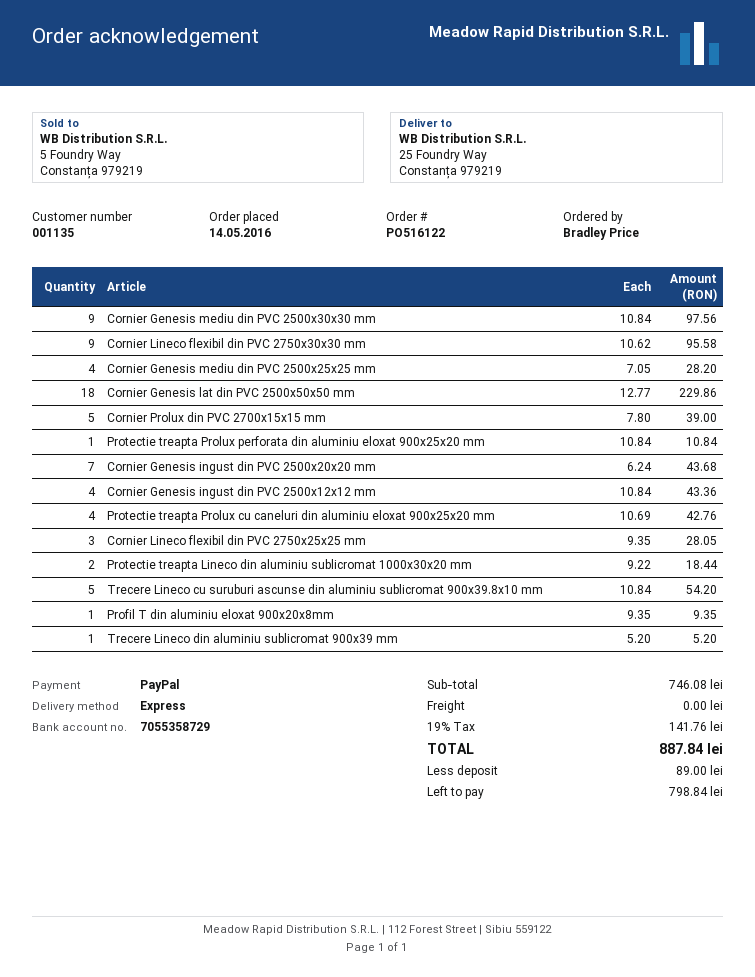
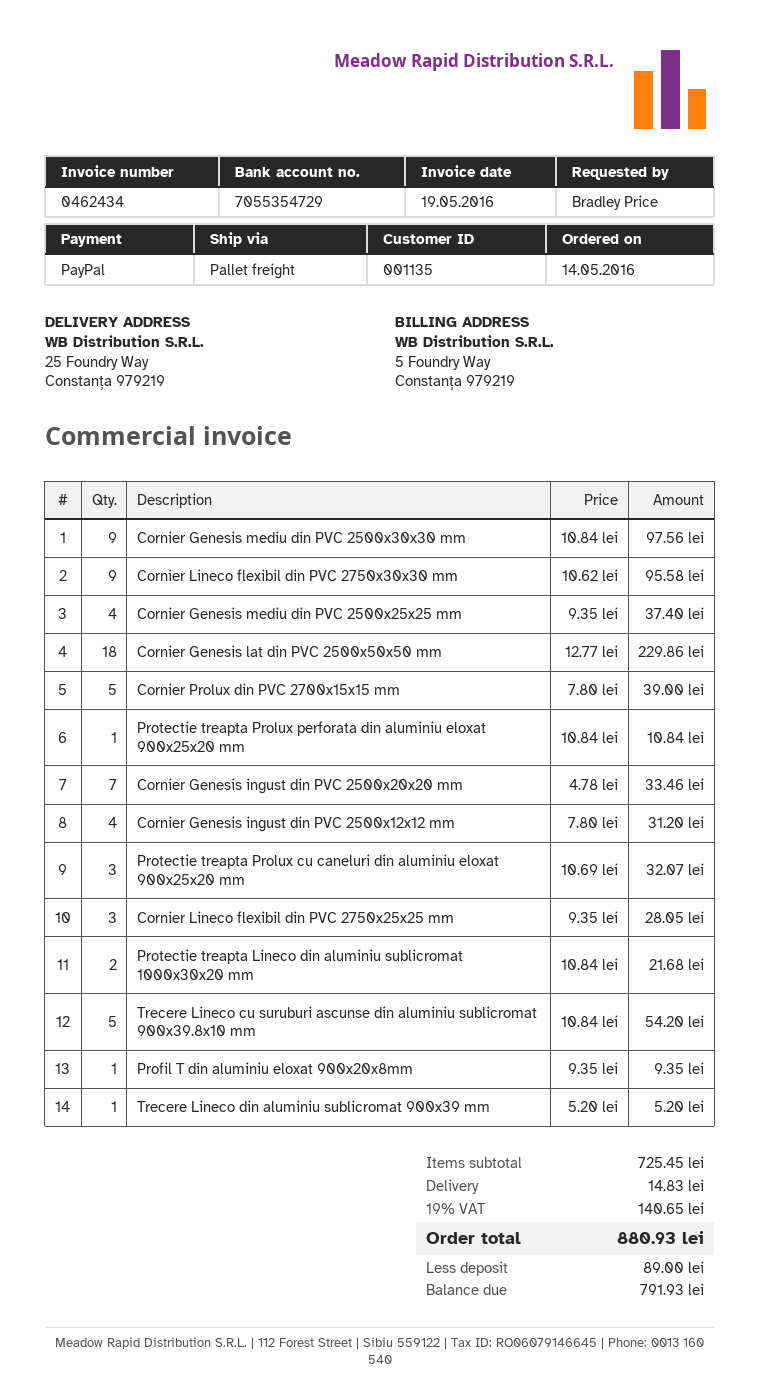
bank account: 7055358729 -> 7055354729
shipping method: express -> pallet freight
Cornier Genesis mediu din PVC 2500x25x25 mm: 4 x 7.05 = 28.20 -> 4 x 9.35 = 37.40
Cornier Genesis ingust din PVC 2500x20x20 mm: 7 x 6.24 = 43.68 -> 7 x 4.78 = 33.46
Cornier Genesis ingust din PVC 2500x12x12 mm: 4 x 10.84 = 43.36 -> 4 x 7.80 = 31.20
Protectie treapta Prolux cu caneluri din aluminiu eloxat 900x25x20 mm: 4 x 10.69 = 42.76 -> 3 x 10.69 = 32.07
Protectie treapta Lineco din aluminiu sublicromat 1000x30x20 mm: 2 x 9.22 = 18.44 -> 2 x 10.84 = 21.68
subtotal: 746.08 -> 725.45
shipping: 0.00 -> 14.83
tax: 19% = 141.76 -> 19% = 140.65
total: 887.84 -> 880.93
balance: 798.84 -> 791.93

